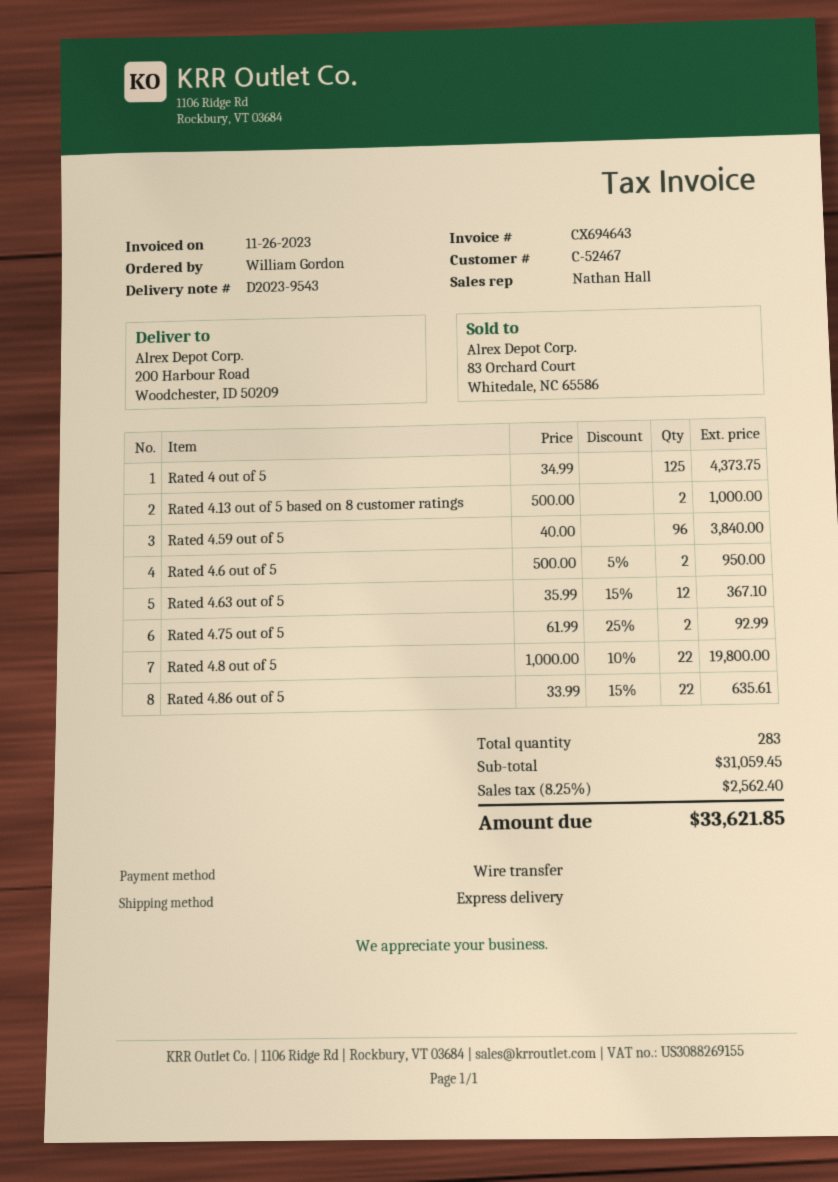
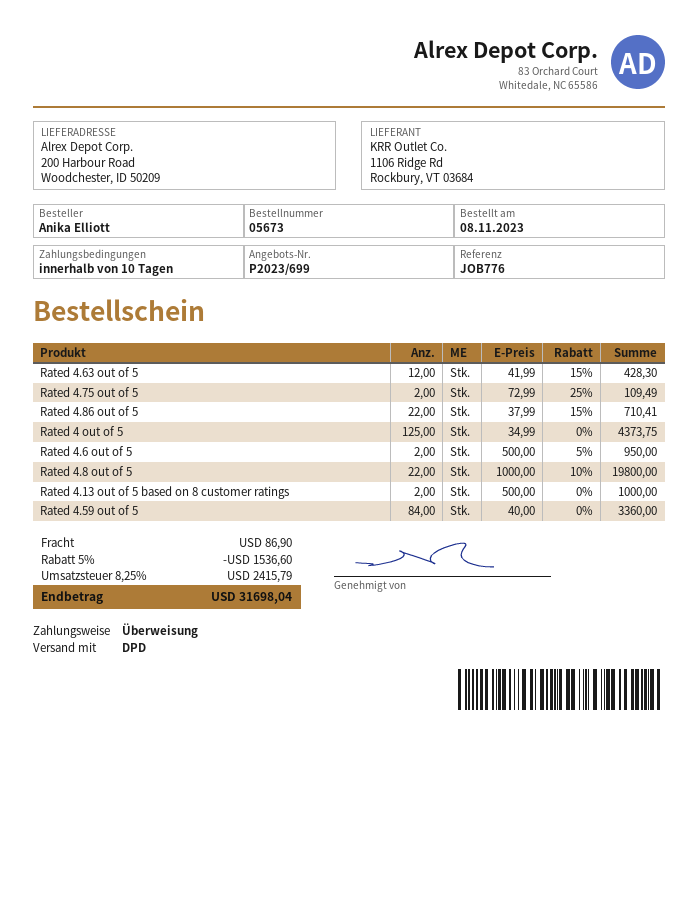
ordered by: William Gordon -> Anika Elliott
shipping method: express -> DPD
Rated 4.59 out of 5: 96 x 40.00 = 3840.00 -> 84 x 40.00 = 3360.00
Rated 4.63 out of 5: 12 x 35.99 - 15% = 367.10 -> 12 x 41.99 - 15% = 428.30
Rated 4.75 out of 5: 2 x 61.99 - 25% = 92.99 -> 2 x 72.99 - 25% = 109.49
Rated 4.86 out of 5: 22 x 33.99 - 15% = 635.61 -> 22 x 37.99 - 15% = 710.41
discount: none -> 5% = 1536.60
shipping: none -> 86.90
tax: 8.25% = 2562.40 -> 8.25% = 2415.79
total: 33621.85 -> 31698.04

